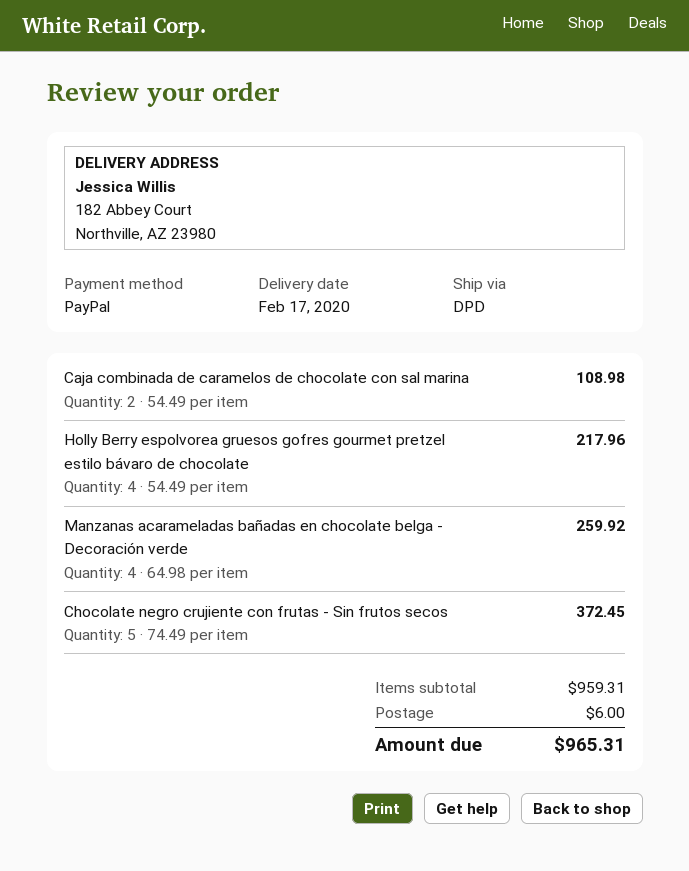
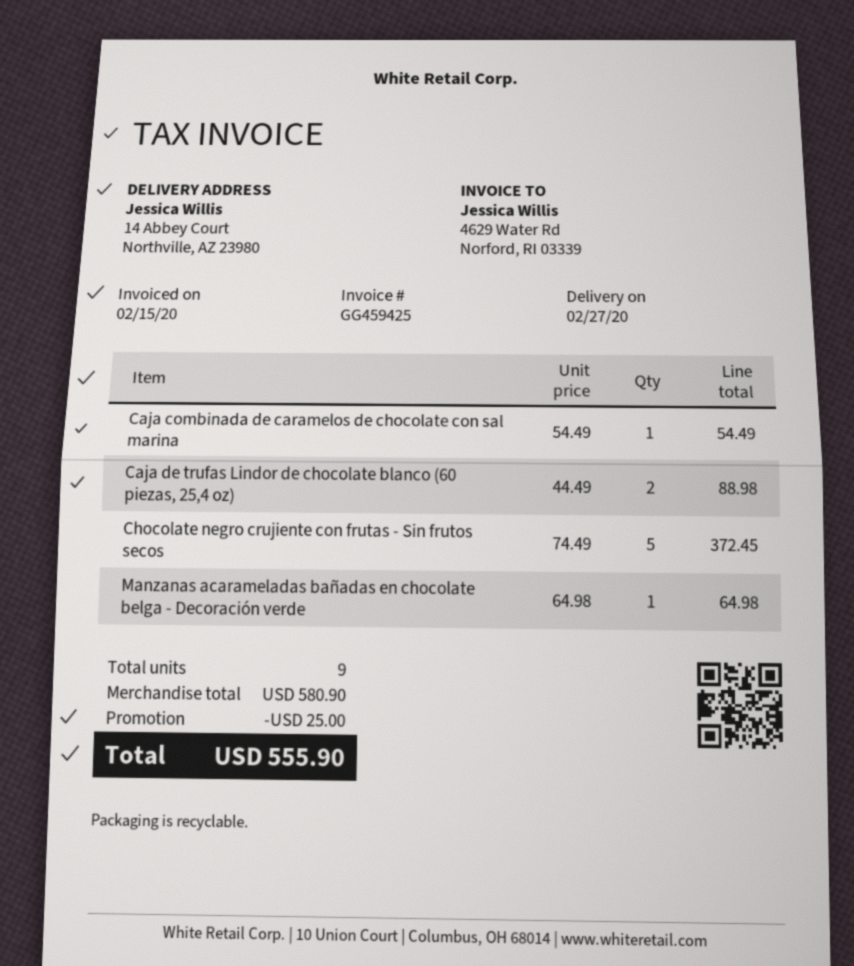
delivery date: 2020-02-17 -> 2020-02-27
ship to: 182 Abbey Court, Northville, AZ 23980 -> 14 Abbey Court, Northville, AZ 23980
Caja combinada de caramelos de chocolate con sal marina: 2 x 54.49 = 108.98 -> 1 x 54.49 = 54.49
Holly Berry espolvorea gruesos gofres gourmet pretzel estilo bávaro de chocolate: 4 x 54.49 = 217.96 -> none
Manzanas acarameladas bañadas en chocolate belga - Decoración verde: 4 x 64.98 = 259.92 -> 1 x 64.98 = 64.98
Caja de trufas Lindor de chocolate blanco (60 piezas, 25,4 oz): none -> 2 x 44.49 = 88.98
subtotal: 959.31 -> 580.90
discount: none -> 25.00
shipping: 6.00 -> none
total: 965.31 -> 555.90

